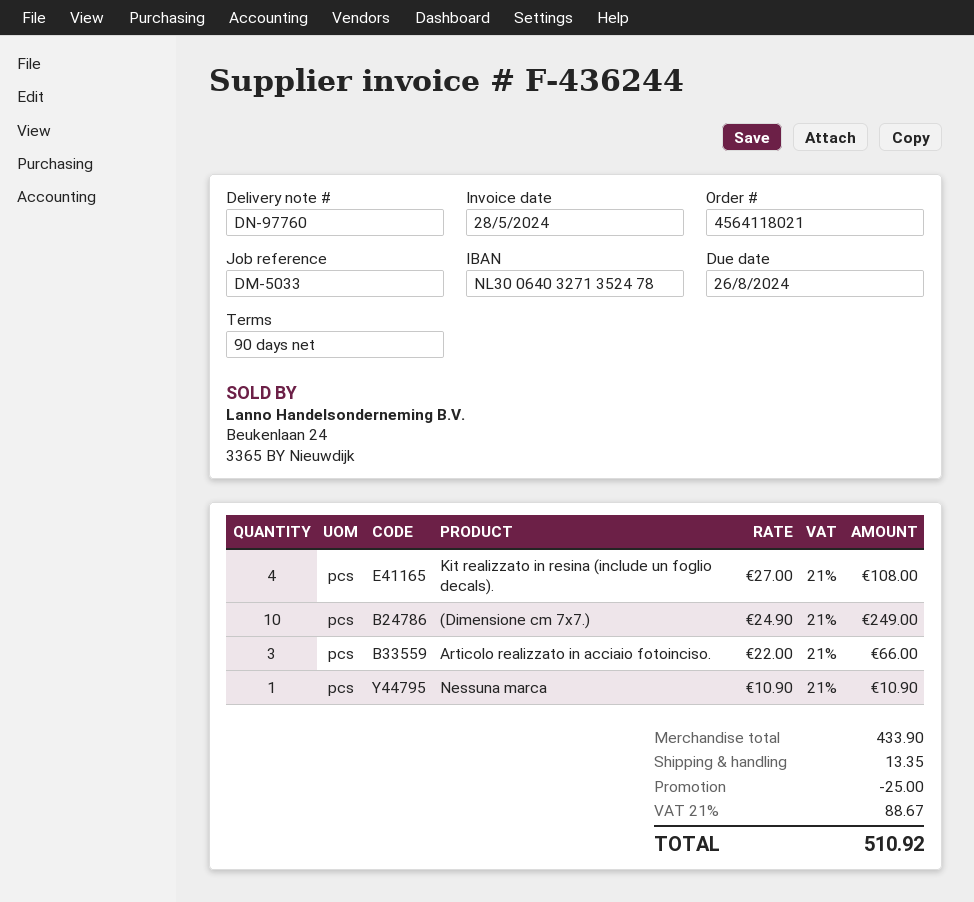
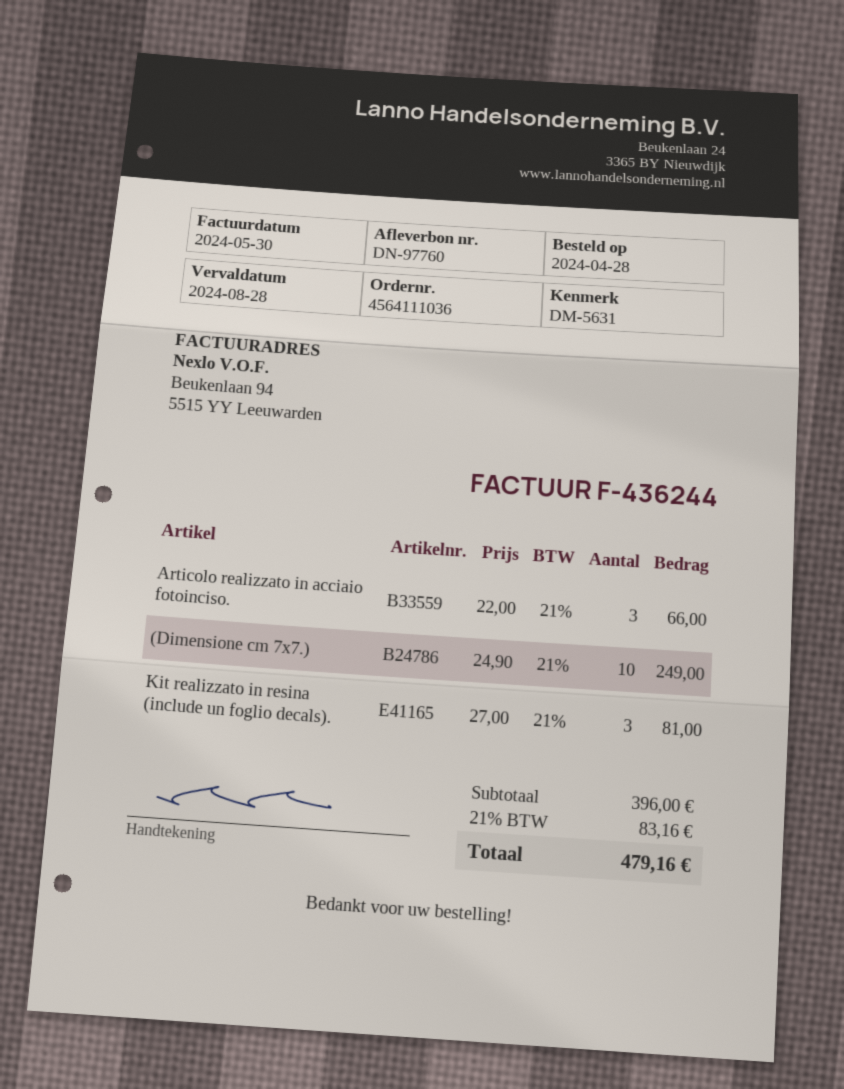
order number: 4564118021 -> 4564111036
invoice date: 2024-05-28 -> 2024-05-30
due date: 2024-08-26 -> 2024-08-28
reference: DM-5033 -> DM-5631
Kit realizzato in resina (include un foglio decals).: 4 x 27.00 = 108.00 -> 3 x 27.00 = 81.00
Nessuna marca: 1 x 10.90 = 10.90 -> none
subtotal: 433.90 -> 396.00
discount: 25.00 -> none
shipping: 13.35 -> none
tax: 21% = 88.67 -> 21% = 83.16
total: 510.92 -> 479.16

